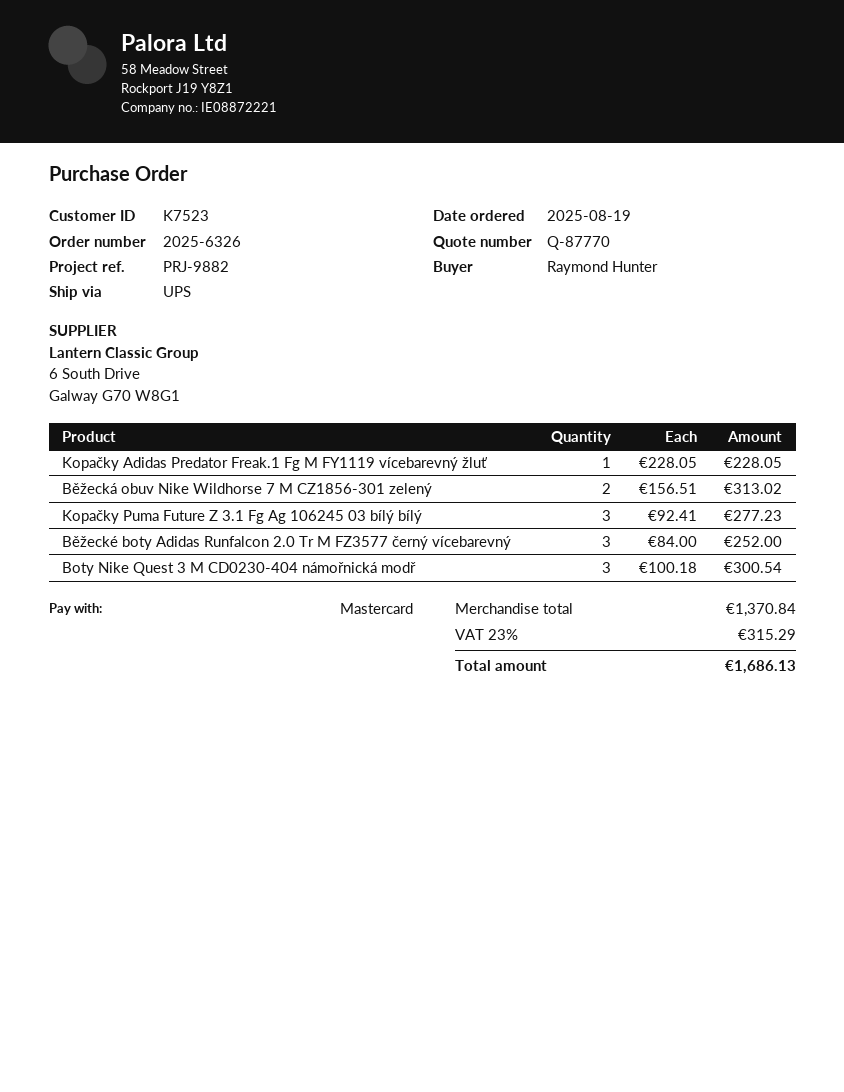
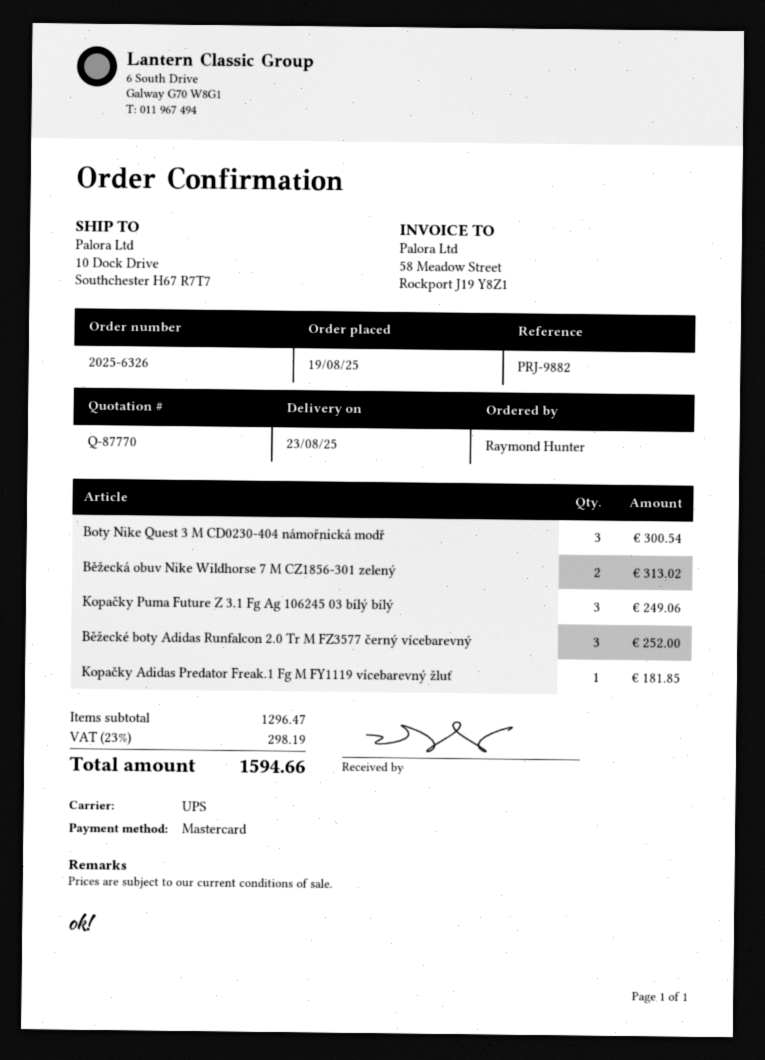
Kopačky Adidas Predator Freak.1 Fg M FY1119 vícebarevný žluť: 1 for 228.05 -> 1 for 181.85
Kopačky Puma Future Z 3.1 Fg Ag 106245 03 bílý bílý: 3 for 277.23 -> 3 for 249.06
subtotal: 1370.84 -> 1296.47
tax: 23% = 315.29 -> 23% = 298.19
total: 1686.13 -> 1594.66

